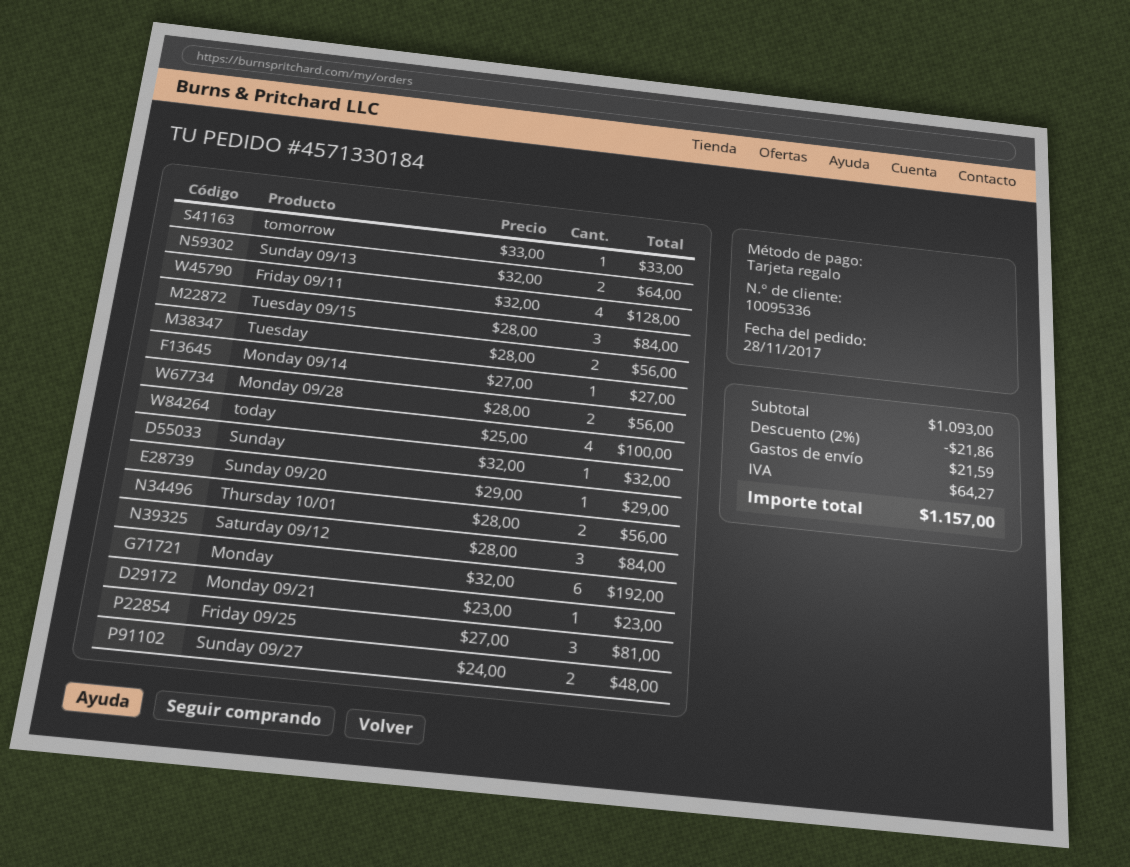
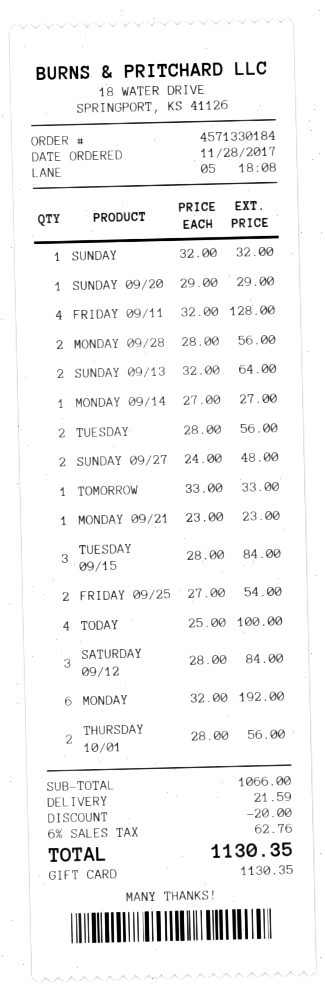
Friday 09/25: 3 x 27.00 = 81.00 -> 2 x 27.00 = 54.00
subtotal: 1093.00 -> 1066.00
discount: 21.86 -> 20.00
tax: 64.27 -> 62.76
total: 1157.00 -> 1130.35

